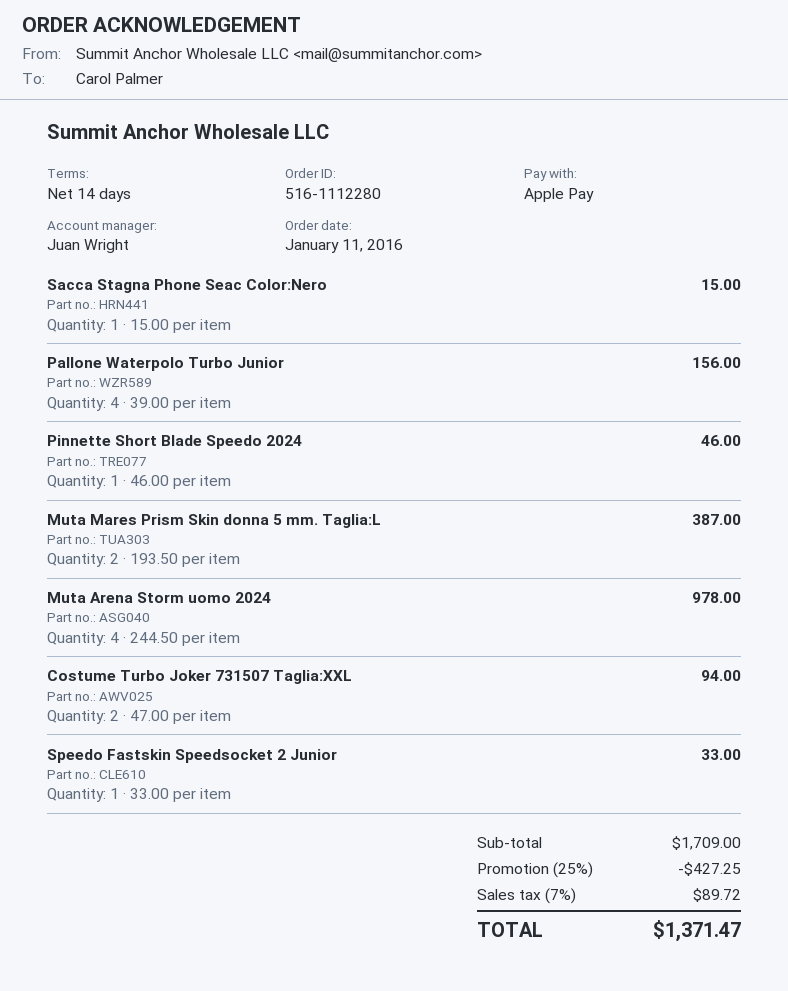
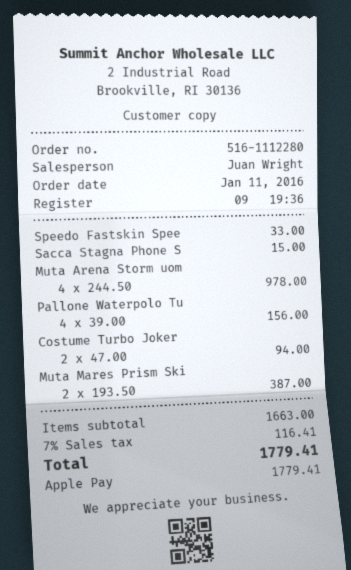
Pinnette Short Blade Speedo 2024: 1 x 46.00 = 46.00 -> none
subtotal: 1709.00 -> 1663.00
discount: 25% = 427.25 -> none
tax: 7% = 89.72 -> 7% = 116.41
total: 1371.47 -> 1779.41

